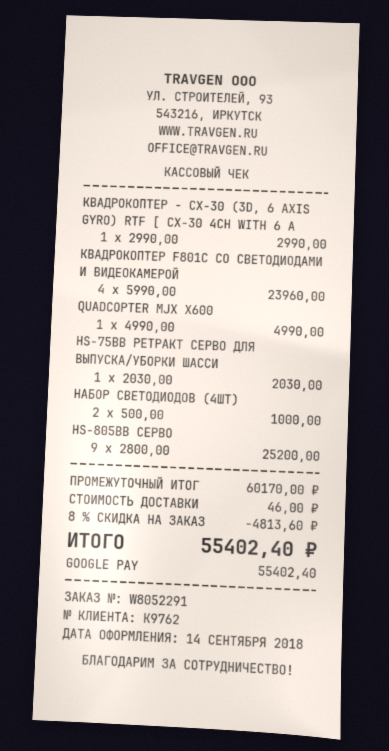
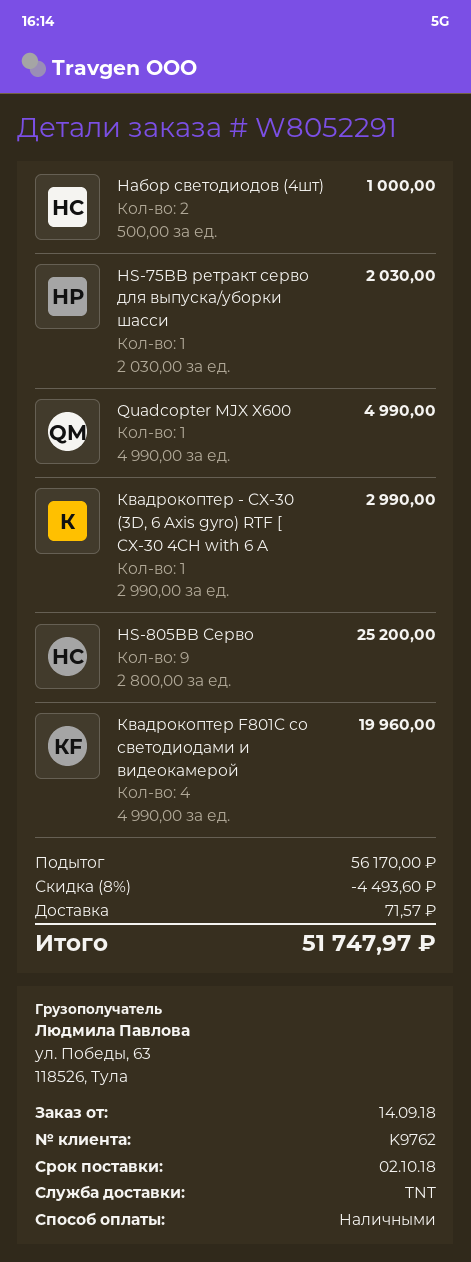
payment method: Google Pay -> cash
КВАДРОКОПТЕР F801C СО СВЕТОДИОДАМИ И ВИДЕОКАМЕРОЙ: 4 x 5990.00 = 23960.00 -> 4 x 4990.00 = 19960.00
subtotal: 60170.00 -> 56170.00
discount: 8% = 4813.60 -> 8% = 4493.60
shipping: 46.00 -> 71.57
total: 55402.40 -> 51747.97

